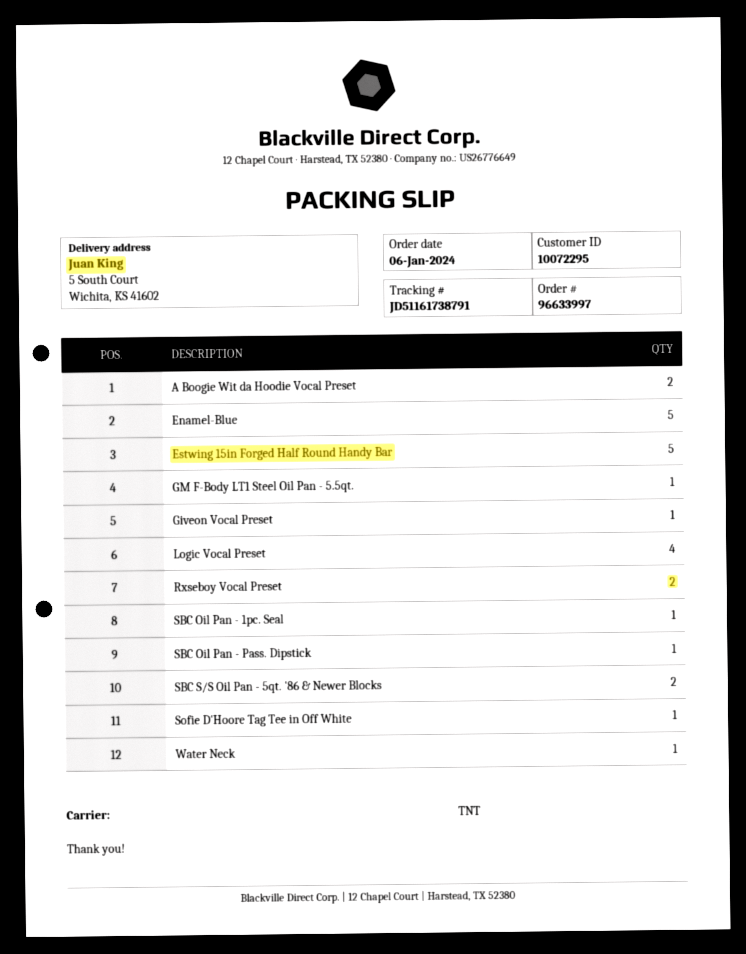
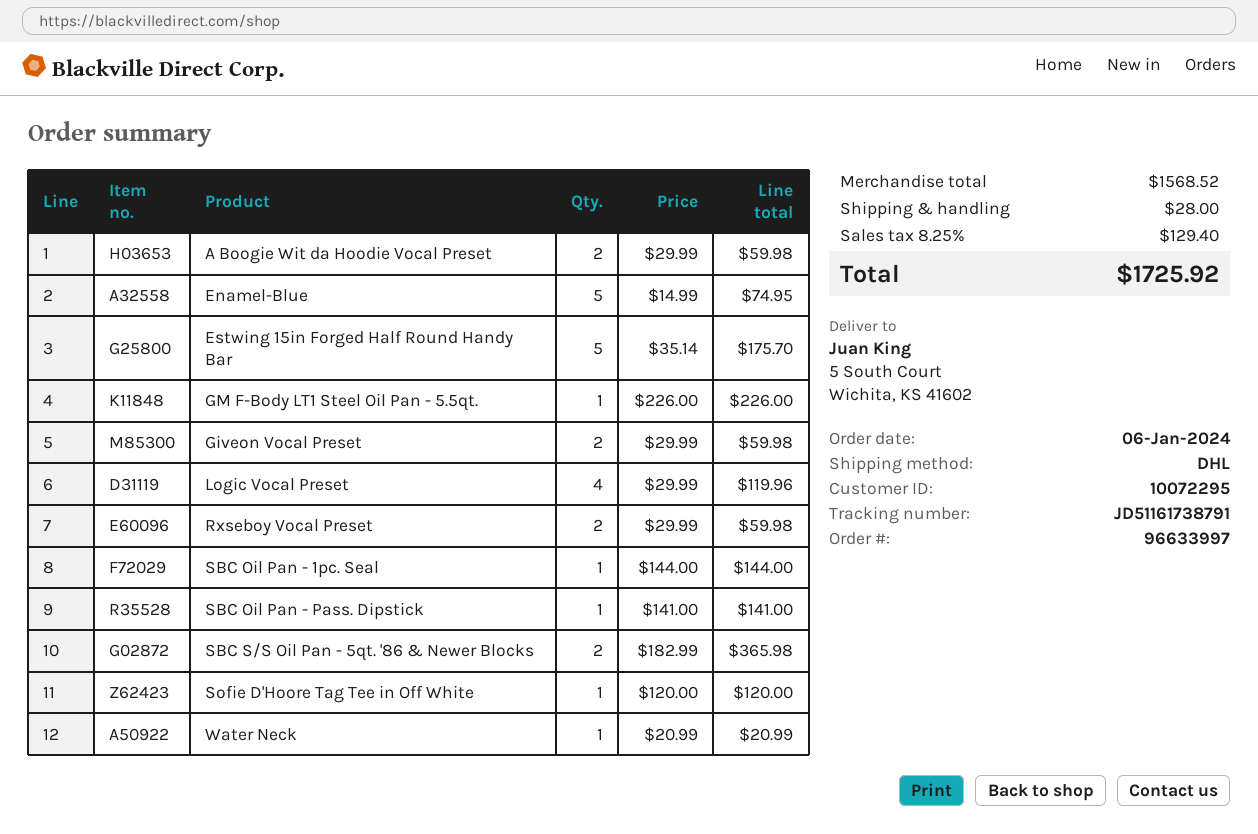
shipping method: TNT -> DHL
Giveon Vocal Preset: 1 -> 2

